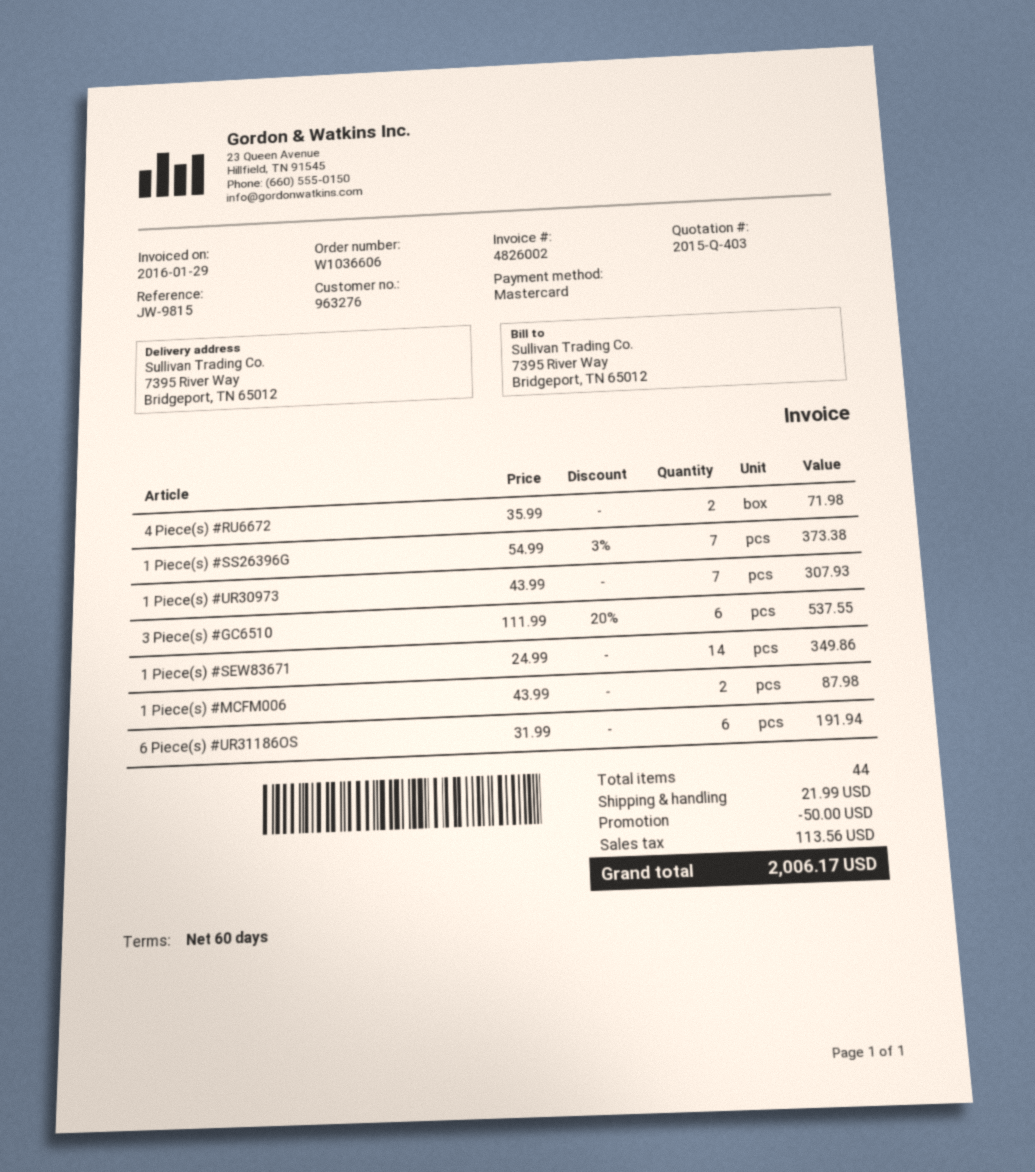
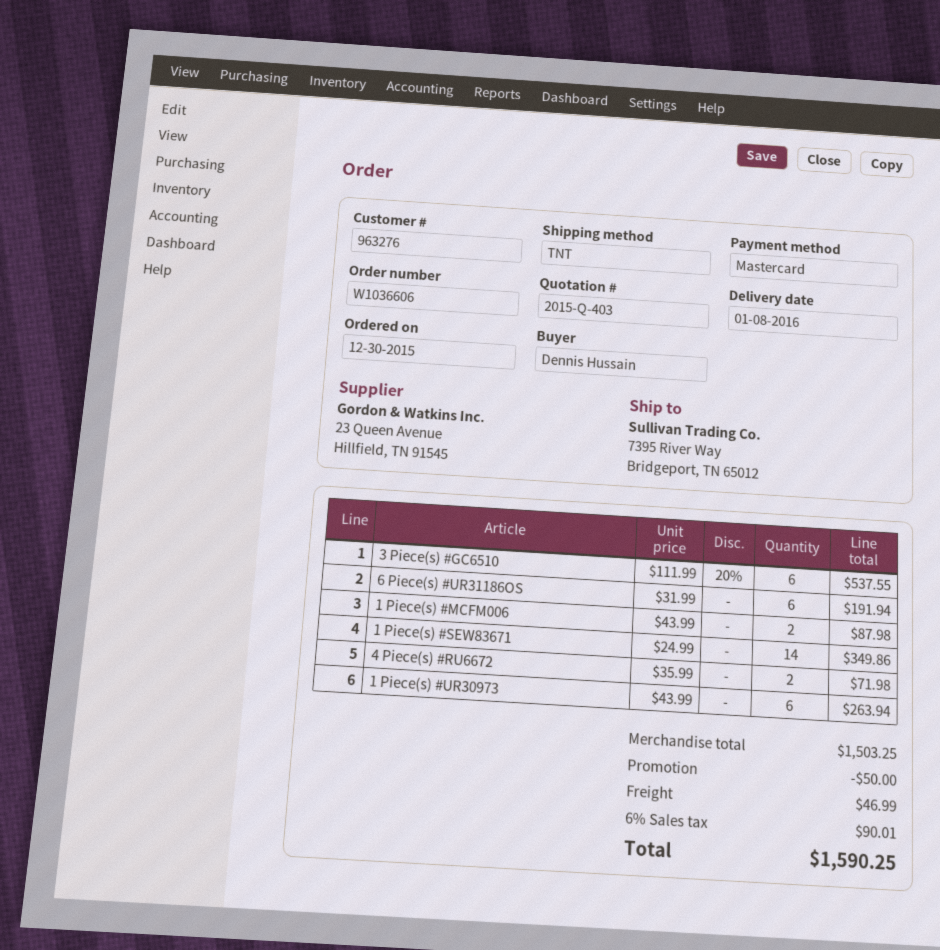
1 Piece(s) #SS26396G: 7 x 54.99 - 3% = 373.38 -> none
1 Piece(s) #UR30973: 7 x 43.99 = 307.93 -> 6 x 43.99 = 263.94
shipping: 21.99 -> 46.99
tax: 113.56 -> 90.01
total: 2006.17 -> 1590.25

